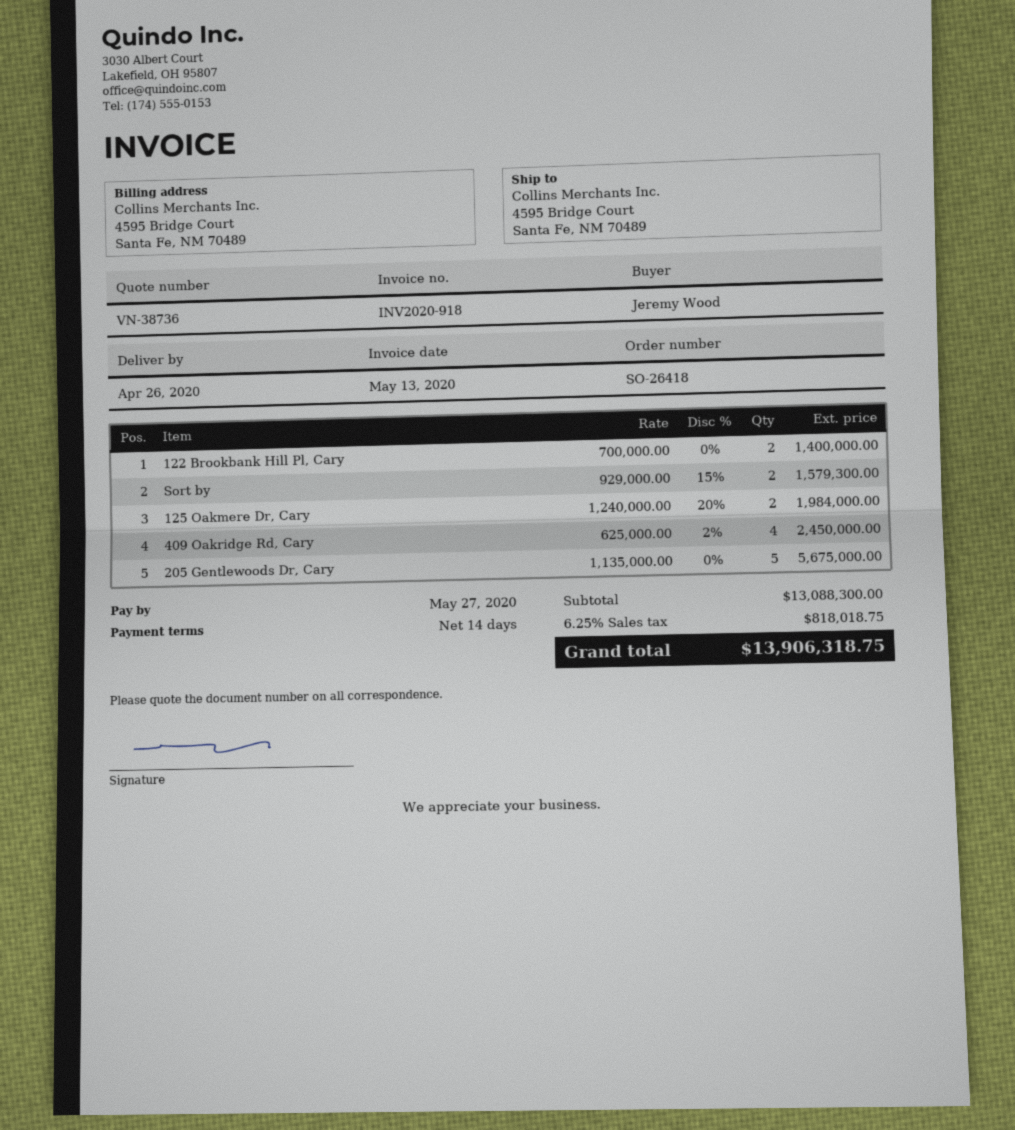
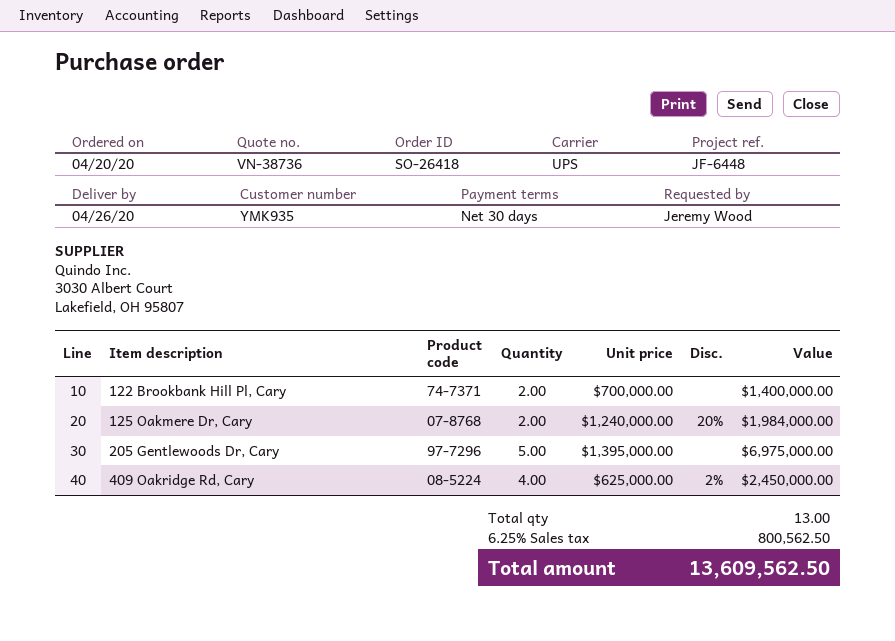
payment terms: 14 days -> 30 days
Sort by: 2 x 929000.00 - 15% = 1579300.00 -> none
205 Gentlewoods Dr, Cary: 5 x 1135000.00 = 5675000.00 -> 5 x 1395000.00 = 6975000.00
tax: 6.25% = 818018.75 -> 6.25% = 800562.50
total: 13906318.75 -> 13609562.50

